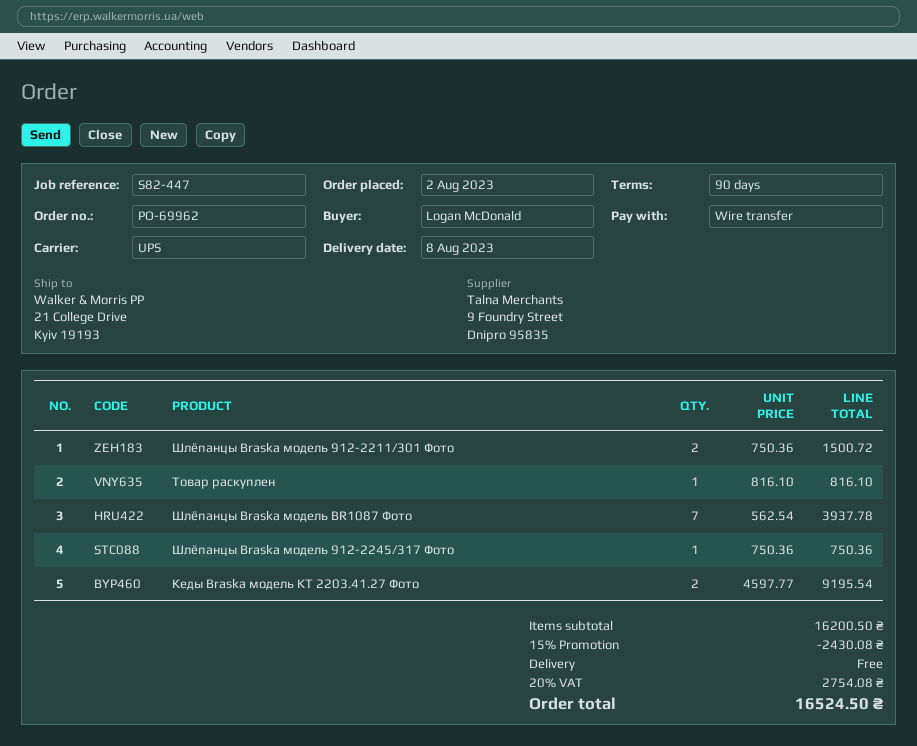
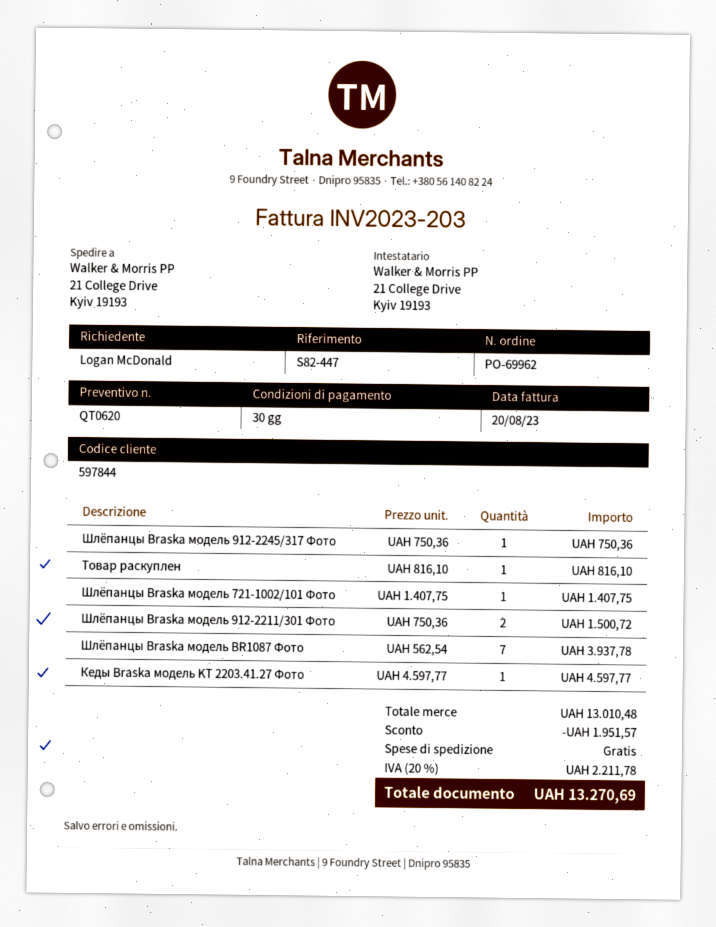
payment terms: 90 days -> 30 days
Кеды Braska модель KT 2203.41.27 Фото: 2 x 4597.77 = 9195.54 -> 1 x 4597.77 = 4597.77
Шлёпанцы Braska модель 721-1002/101 Фото: none -> 1 x 1407.75 = 1407.75
subtotal: 16200.50 -> 13010.48
discount: 2430.08 -> 1951.57
tax: 20% = 2754.08 -> 20% = 2211.78
total: 16524.50 -> 13270.69

